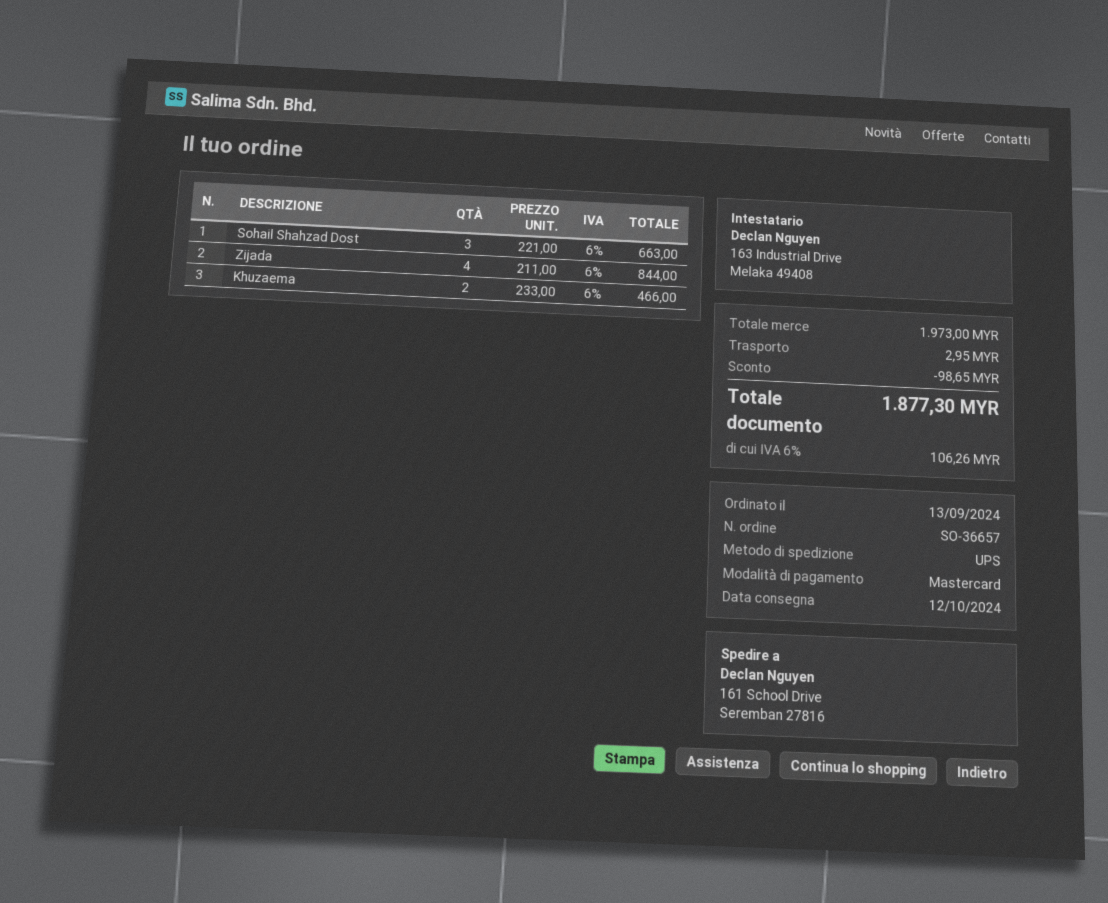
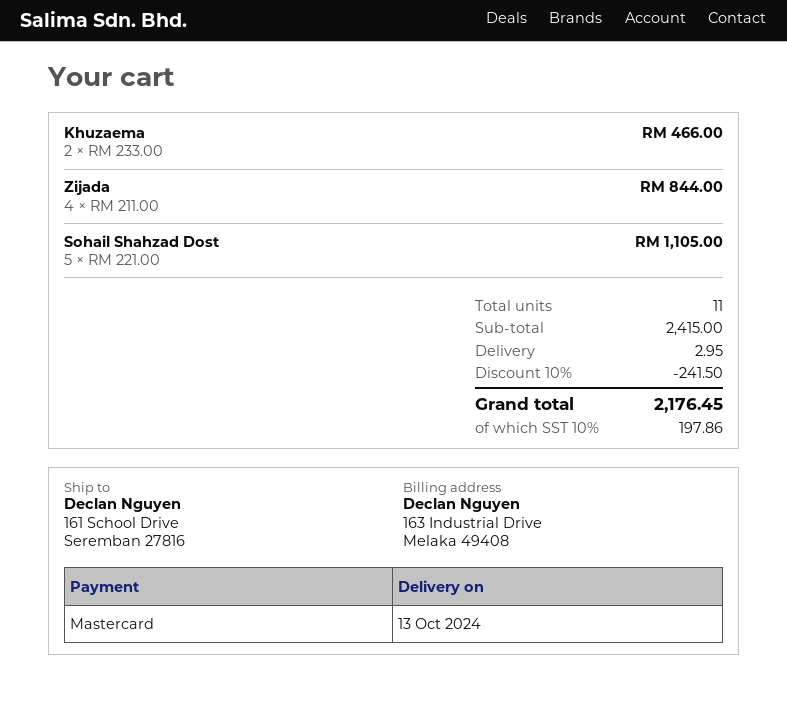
delivery date: 2024-10-12 -> 2024-10-13
Sohail Shahzad Dost: 3 x 221.00 = 663.00 -> 5 x 221.00 = 1105.00
subtotal: 1973.00 -> 2415.00
discount: 98.65 -> 241.50
tax: 6% = 106.26 -> 10% = 197.86
total: 1877.30 -> 2176.45

